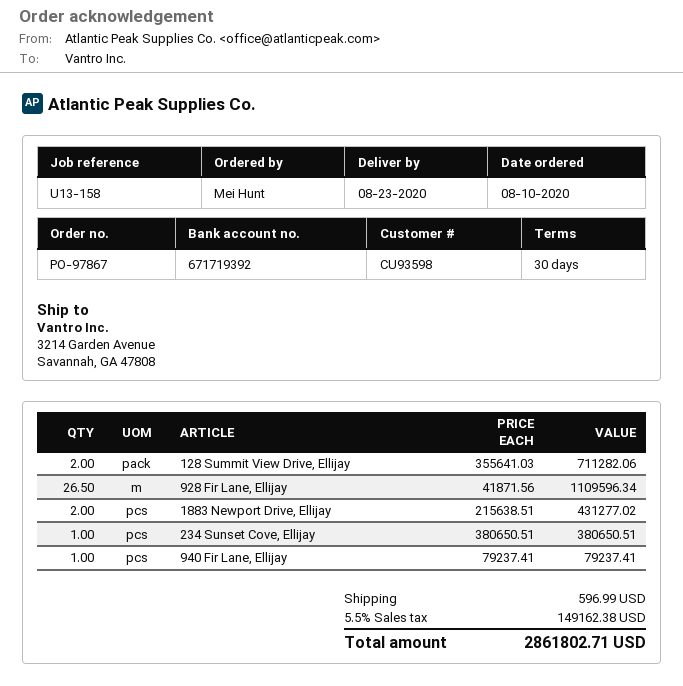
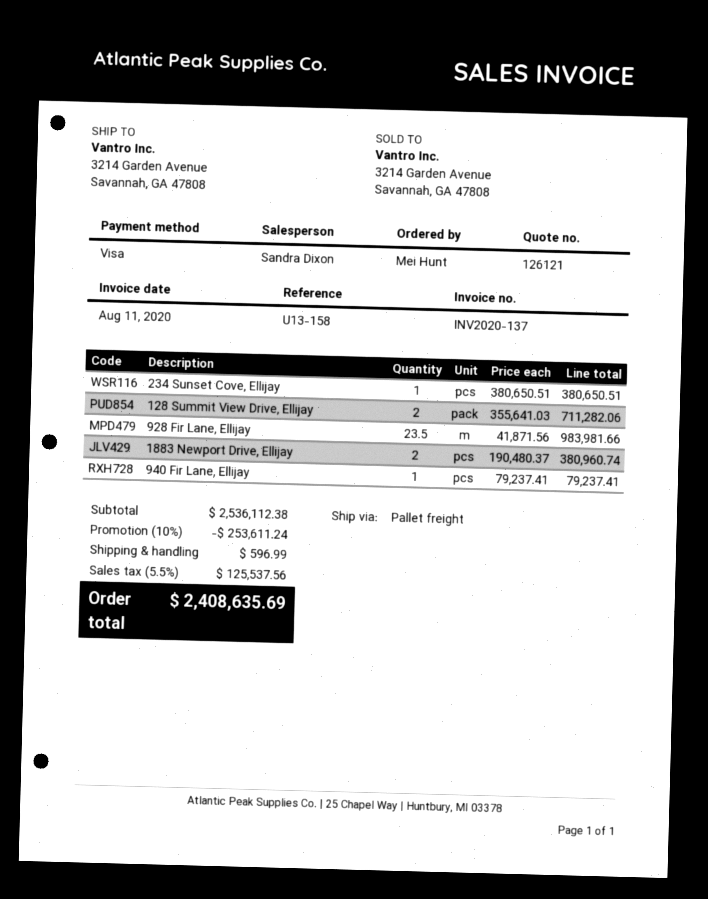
928 Fir Lane, Ellijay: 26.5 x 41871.56 = 1109596.34 -> 23.5 x 41871.56 = 983981.66
1883 Newport Drive, Ellijay: 2 x 215638.51 = 431277.02 -> 2 x 190480.37 = 380960.74
discount: none -> 10% = 253611.24
tax: 5.5% = 149162.38 -> 5.5% = 125537.56
total: 2861802.71 -> 2408635.69

